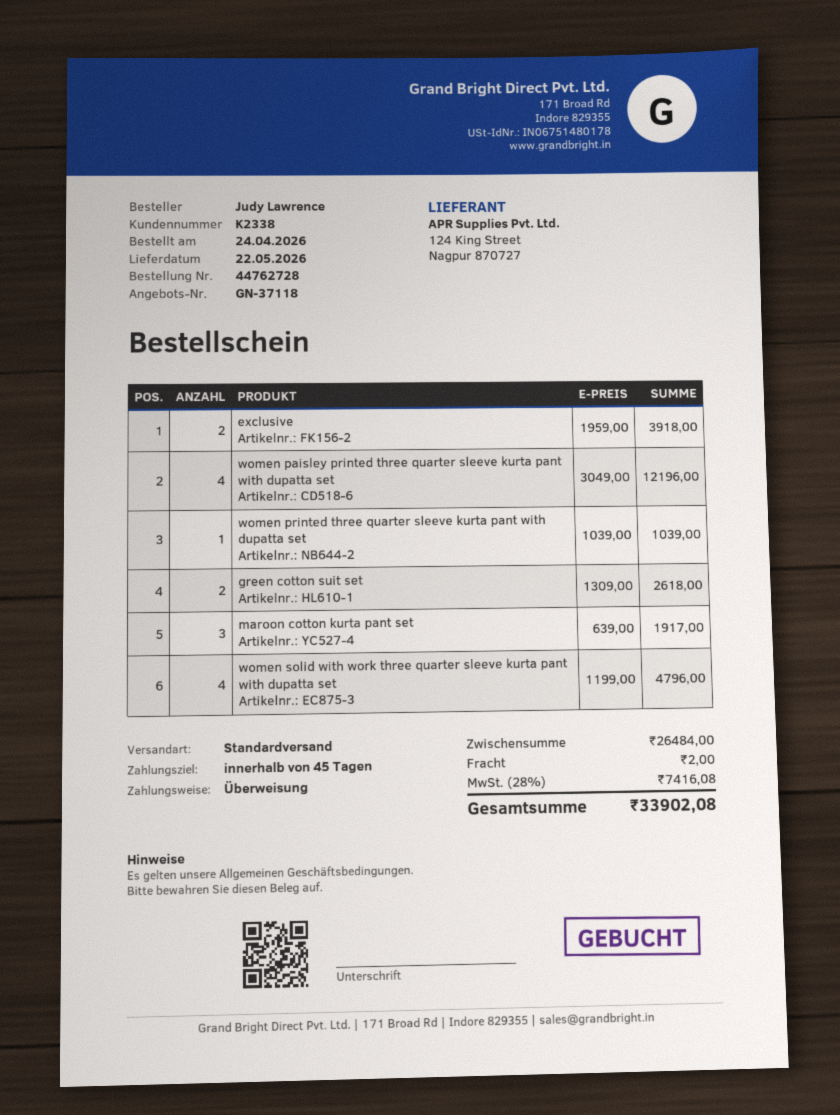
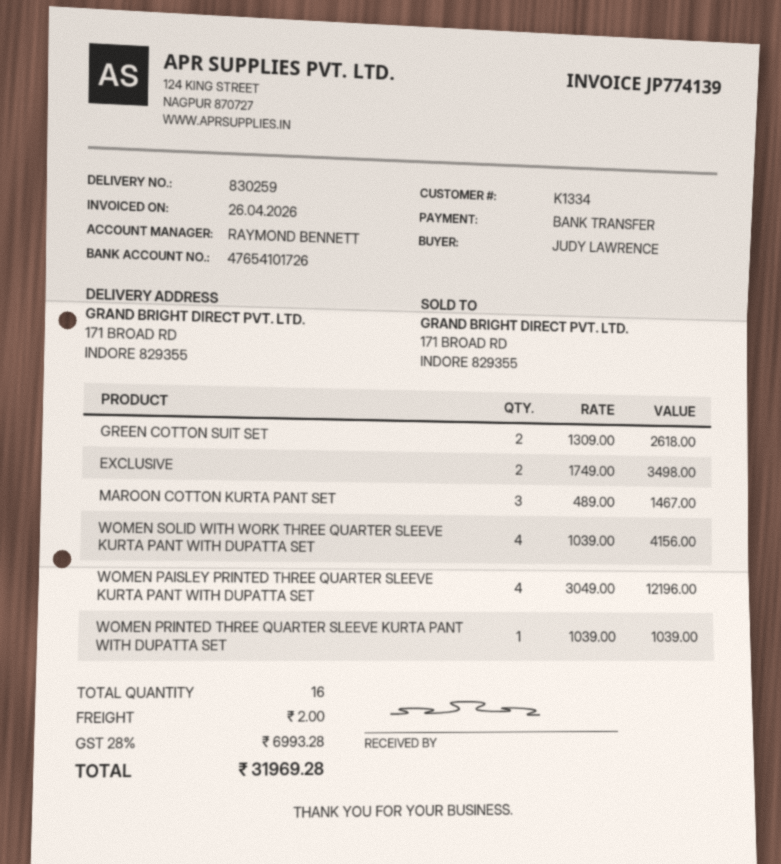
customer number: K2338 -> K1334
exclusive: 2 x 1959.00 = 3918.00 -> 2 x 1749.00 = 3498.00
maroon cotton kurta pant set: 3 x 639.00 = 1917.00 -> 3 x 489.00 = 1467.00
women solid with work three quarter sleeve kurta pant with dupatta set: 4 x 1199.00 = 4796.00 -> 4 x 1039.00 = 4156.00
tax: 28% = 7416.08 -> 28% = 6993.28
total: 33902.08 -> 31969.28

